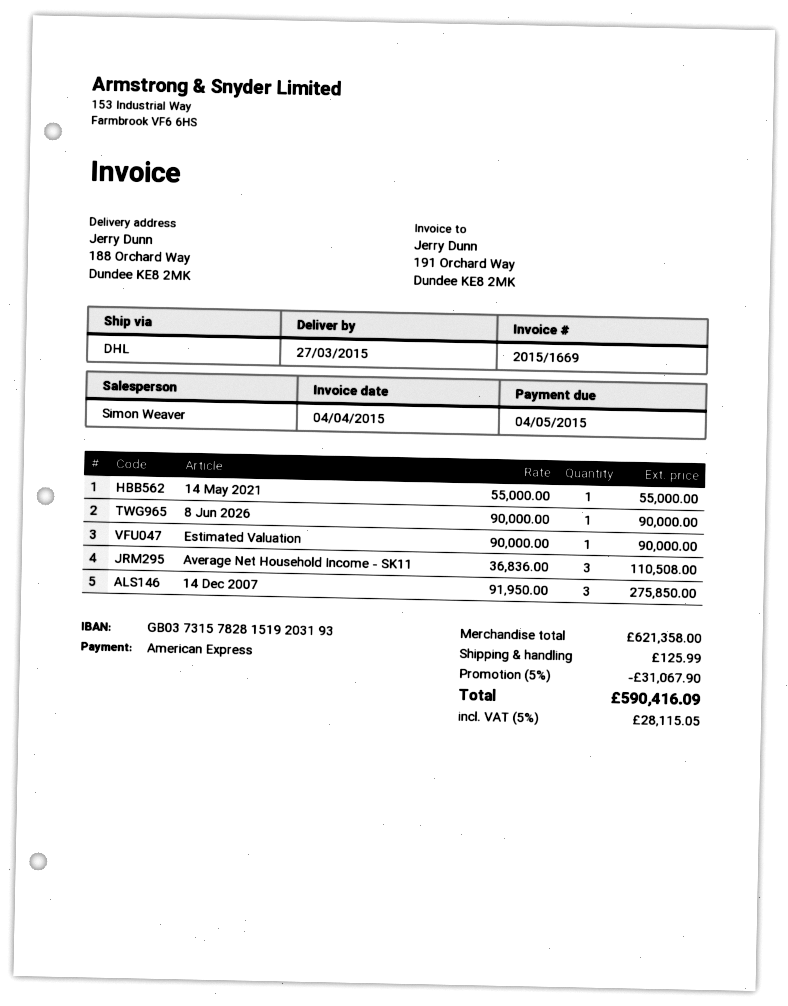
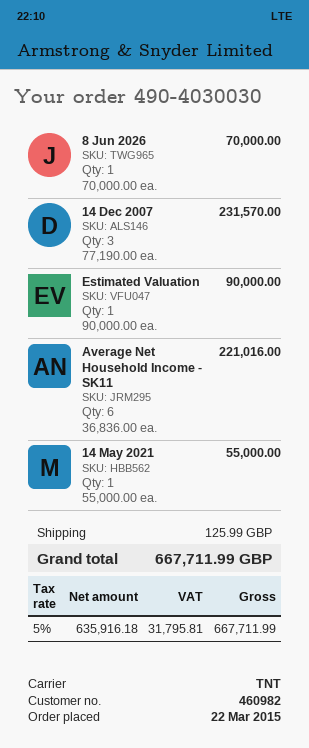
shipping method: DHL -> TNT
8 Jun 2026: 1 x 90000.00 = 90000.00 -> 1 x 70000.00 = 70000.00
Average Net Household Income - SK11: 3 x 36836.00 = 110508.00 -> 6 x 36836.00 = 221016.00
14 Dec 2007: 3 x 91950.00 = 275850.00 -> 3 x 77190.00 = 231570.00
discount: 5% = 31067.90 -> none
tax: 5% = 28115.05 -> 5% = 31795.81
total: 590416.09 -> 667711.99

